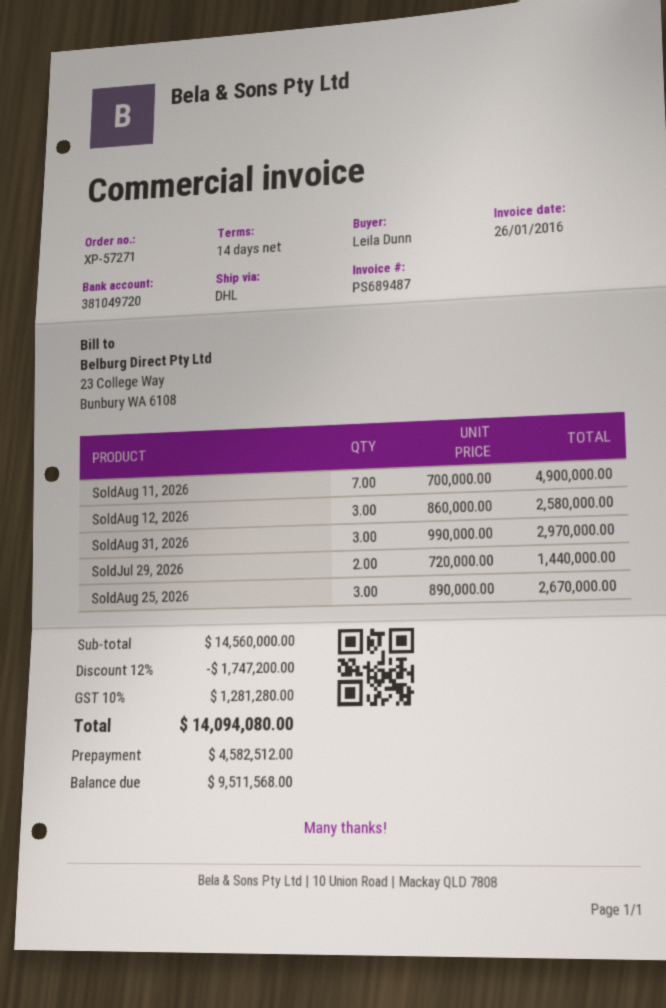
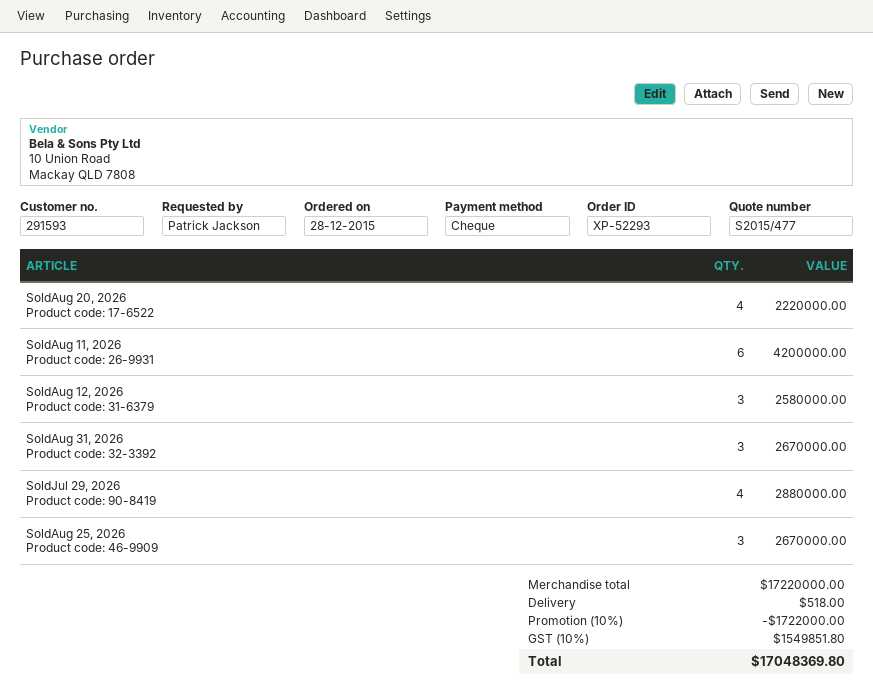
order number: XP-57271 -> XP-52293
ordered by: Leila Dunn -> Patrick Jackson
SoldAug 11, 2026: 7 for 4900000.00 -> 6 for 4200000.00
SoldAug 31, 2026: 3 for 2970000.00 -> 3 for 2670000.00
SoldJul 29, 2026: 2 for 1440000.00 -> 4 for 2880000.00
SoldAug 20, 2026: none -> 4 for 2220000.00
subtotal: 14560000.00 -> 17220000.00
discount: 12% = 1747200.00 -> 10% = 1722000.00
shipping: none -> 518.00
tax: 10% = 1281280.00 -> 10% = 1549851.80
total: 14094080.00 -> 17048369.80

